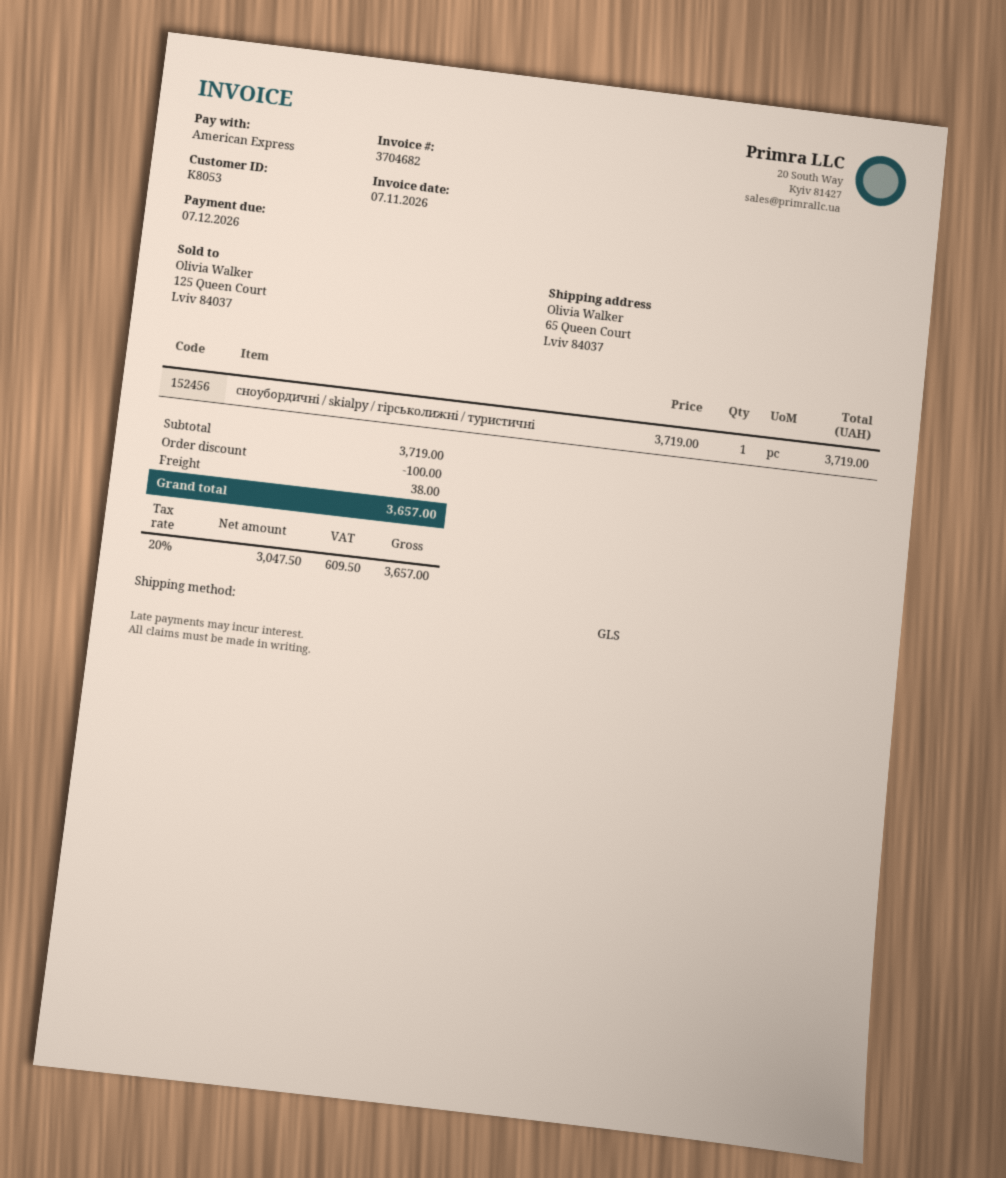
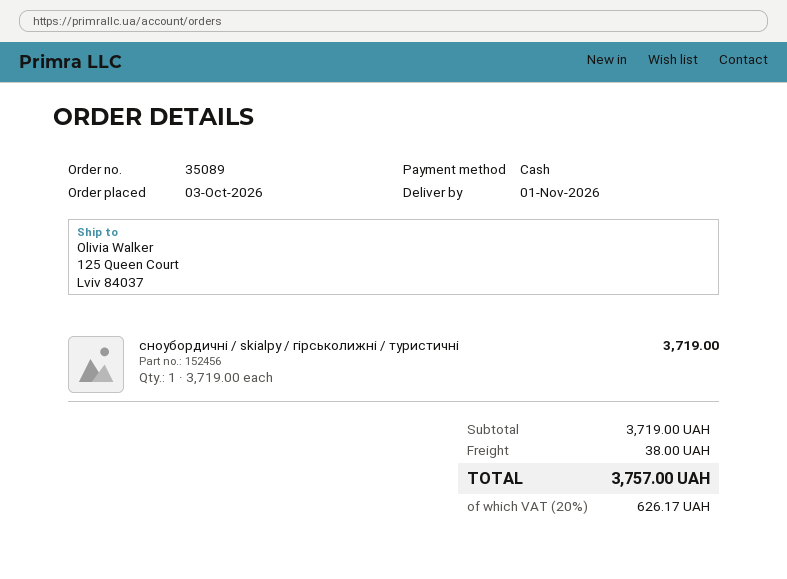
payment method: American Express -> cash
ship to: 65 Queen Court, Lviv 84037 -> 125 Queen Court, Lviv 84037
discount: 100.00 -> none
tax: 20% = 609.50 -> 20% = 626.17
total: 3657.00 -> 3757.00

